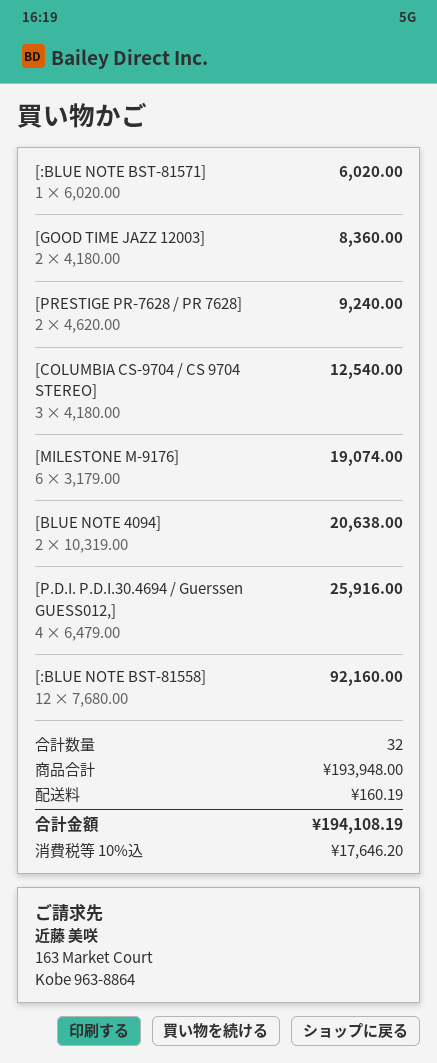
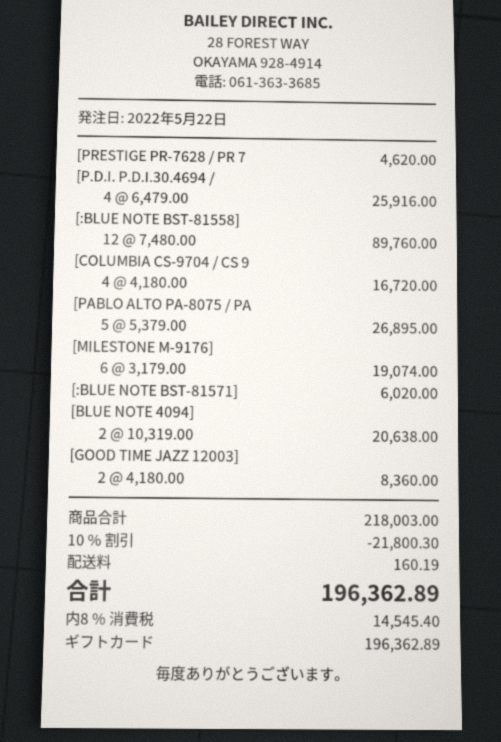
[PRESTIGE PR-7628 / PR 7628]: 2 x 4620.00 = 9240.00 -> 1 x 4620.00 = 4620.00
[COLUMBIA CS-9704 / CS 9704 STEREO]: 3 x 4180.00 = 12540.00 -> 4 x 4180.00 = 16720.00
[:BLUE NOTE BST-81558]: 12 x 7680.00 = 92160.00 -> 12 x 7480.00 = 89760.00
[PABLO ALTO PA-8075 / PA: none -> 5 x 5379.00 = 26895.00
subtotal: 193948.00 -> 218003.00
discount: none -> 10% = 21800.30
tax: 10% = 17646.20 -> 8% = 14545.40
total: 194108.19 -> 196362.89

